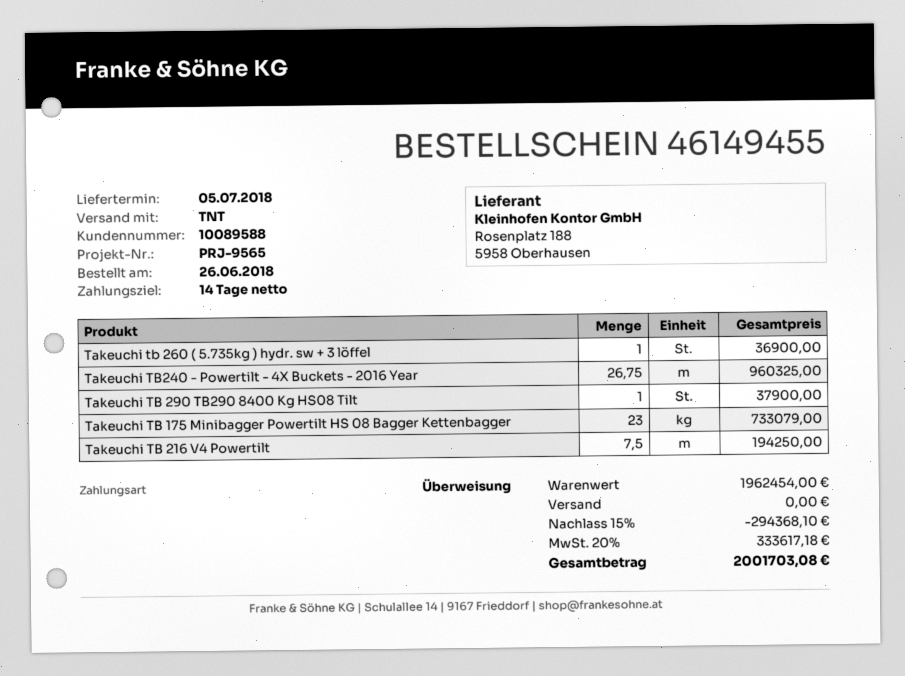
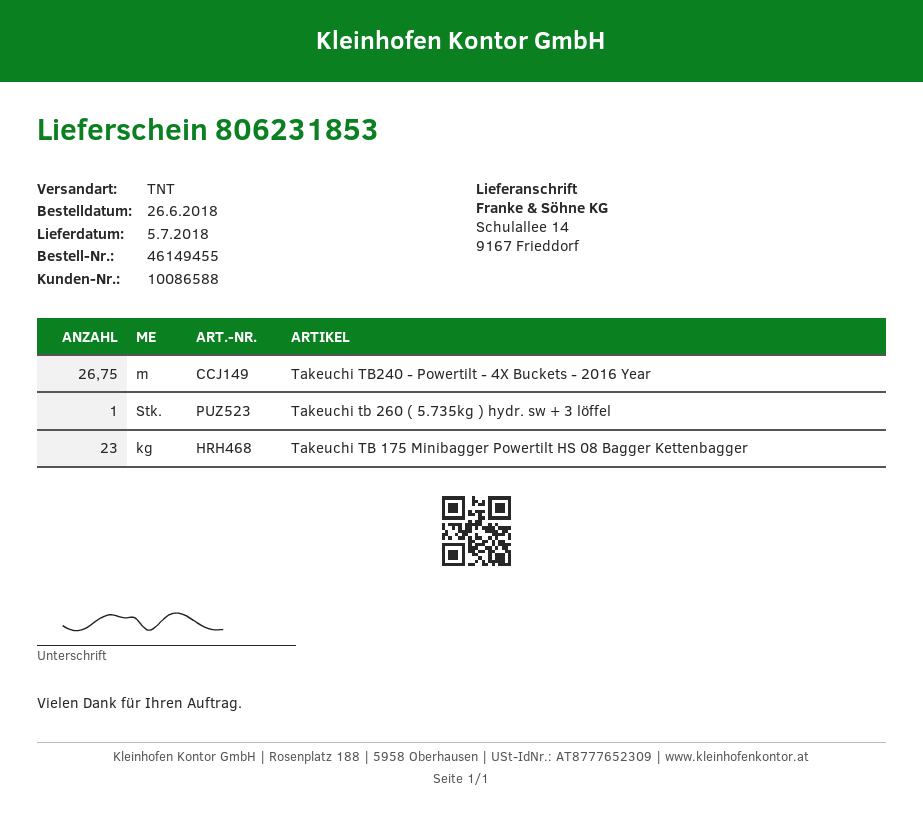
customer number: 10089588 -> 10086588
Takeuchi TB 290 TB290 8400 Kg HS08 Tilt: 1 -> none
Takeuchi TB 216 V4 Powertilt: 7.5 -> none

